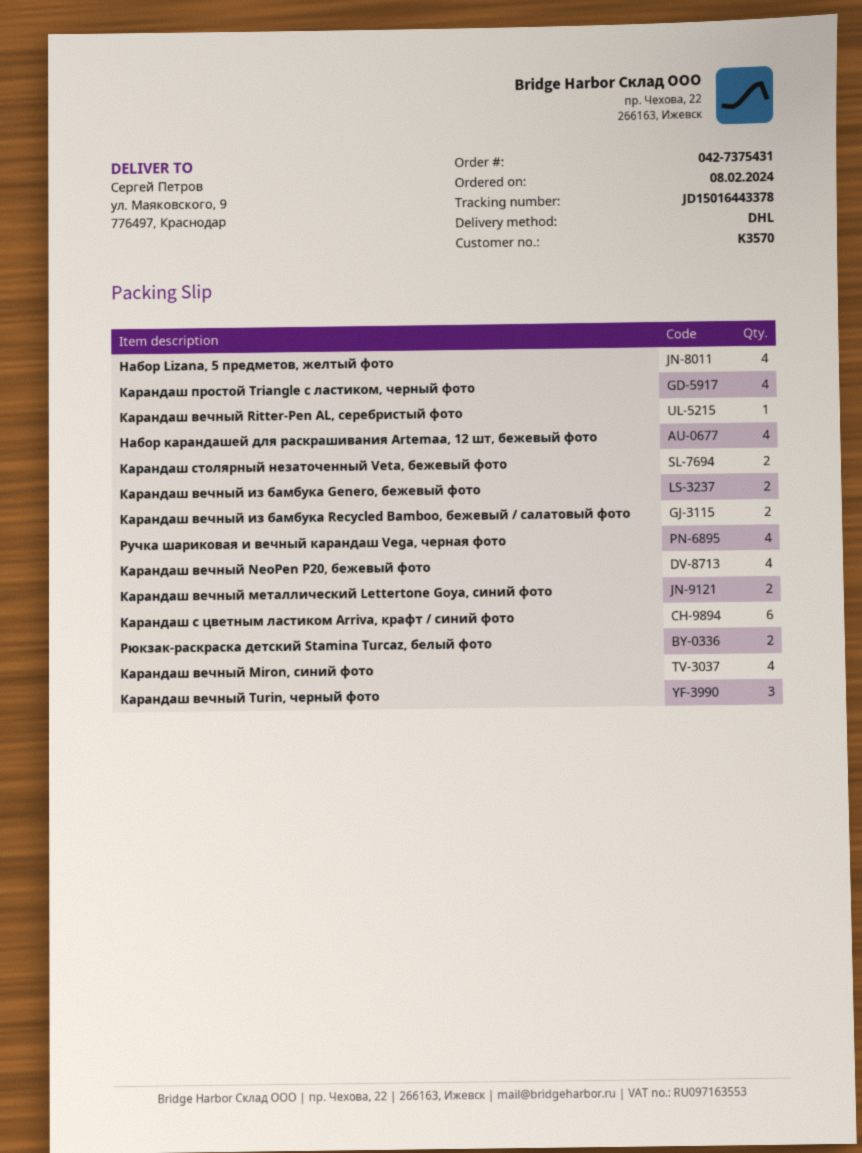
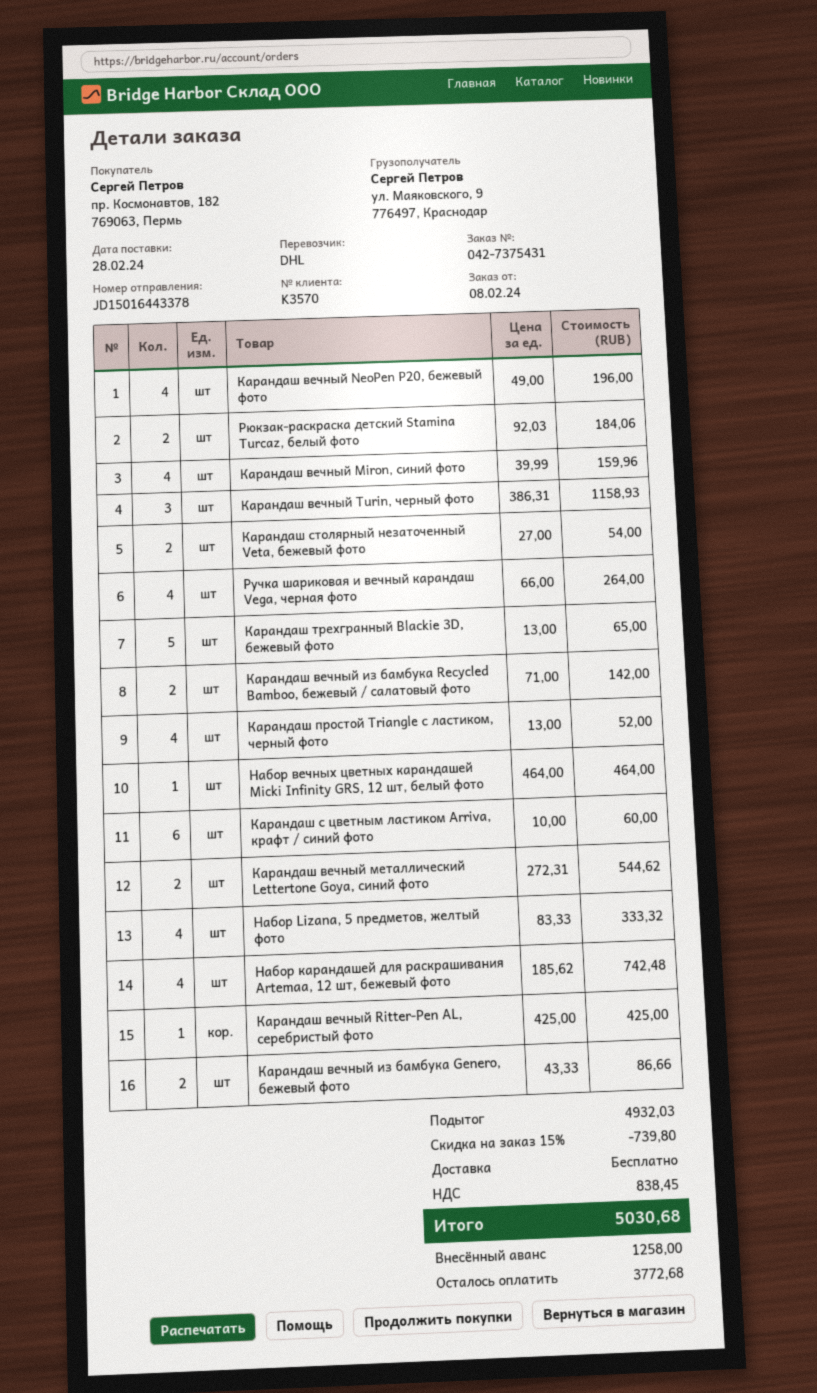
Карандаш трехгранный Blackie 3D, бежевый фото: none -> 5
Набор вечных цветных карандашей Micki Infinity GRS, 12 шт, белый фото: none -> 1

